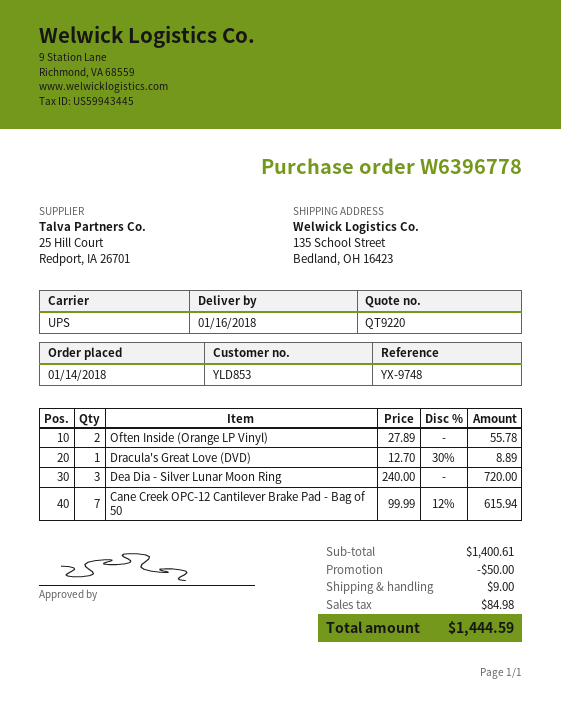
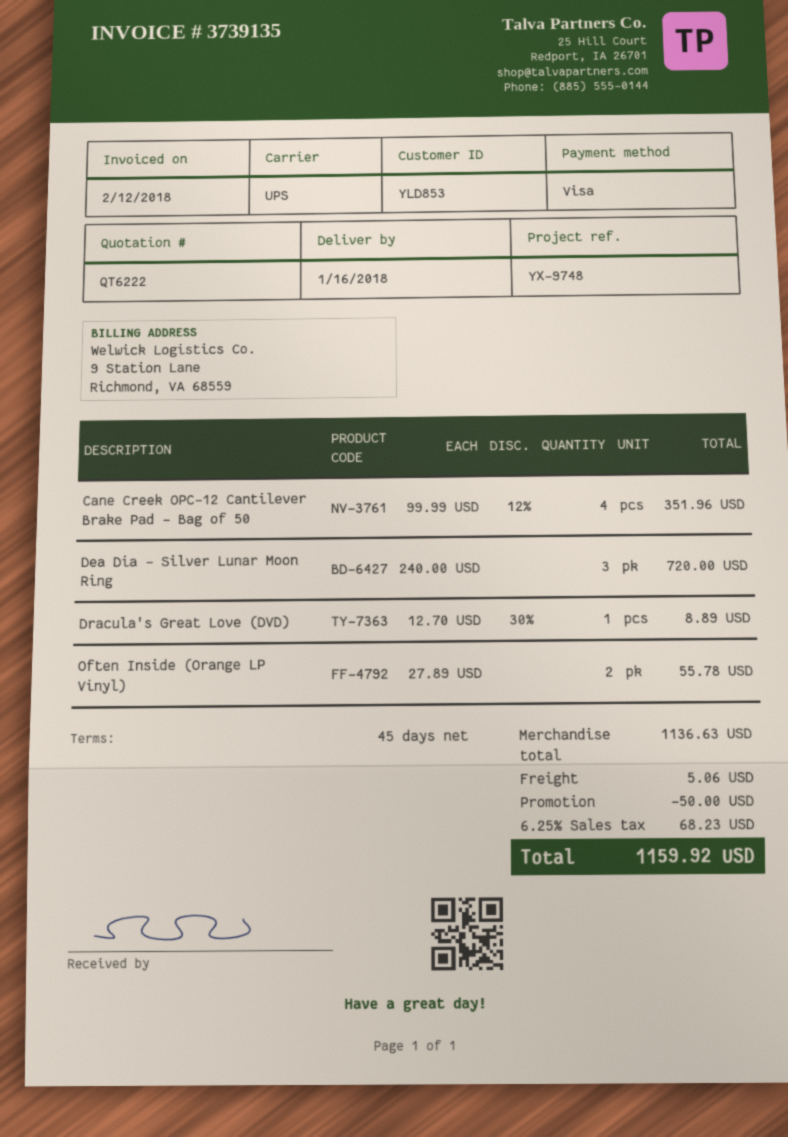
quote number: QT9220 -> QT6222
Cane Creek OPC-12 Cantilever Brake Pad - Bag of 50: 7 x 99.99 - 12% = 615.94 -> 4 x 99.99 - 12% = 351.96
subtotal: 1400.61 -> 1136.63
shipping: 9.00 -> 5.06
tax: 84.98 -> 68.23
total: 1444.59 -> 1159.92

